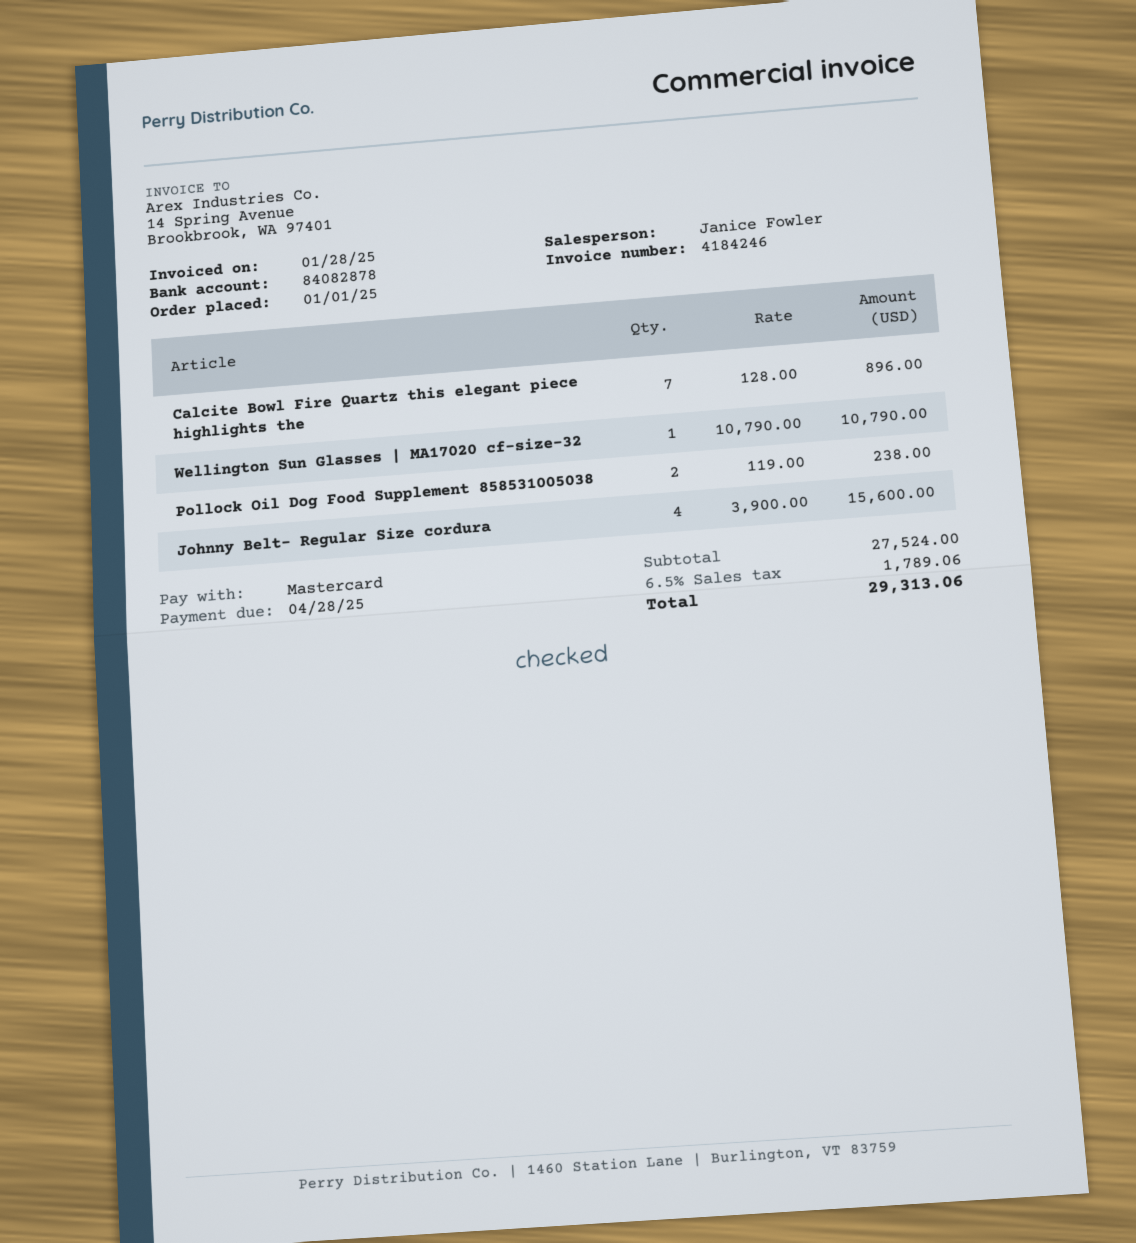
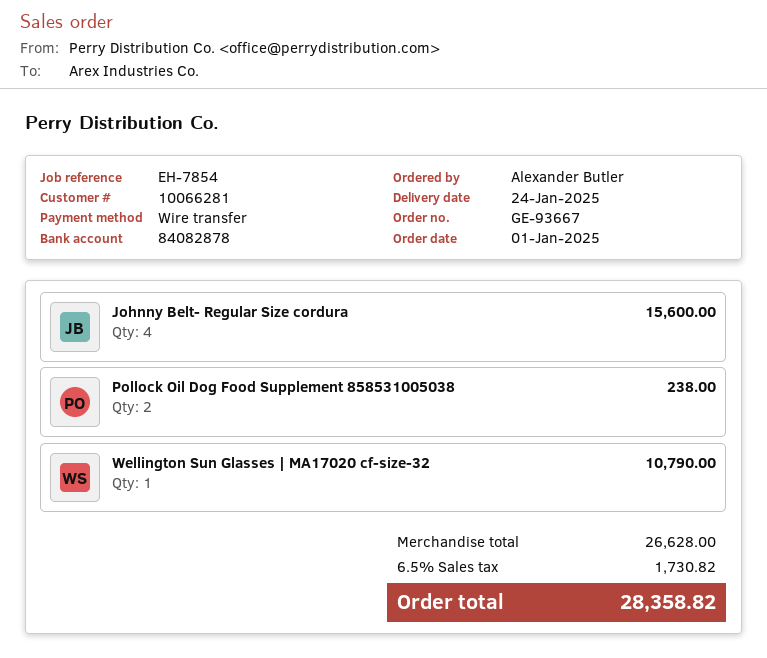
payment method: Mastercard -> bank transfer
Calcite Bowl Fire Quartz this elegant piece highlights the: 7 for 896.00 -> none
subtotal: 27524.00 -> 26628.00
tax: 6.5% = 1789.06 -> 6.5% = 1730.82
total: 29313.06 -> 28358.82

